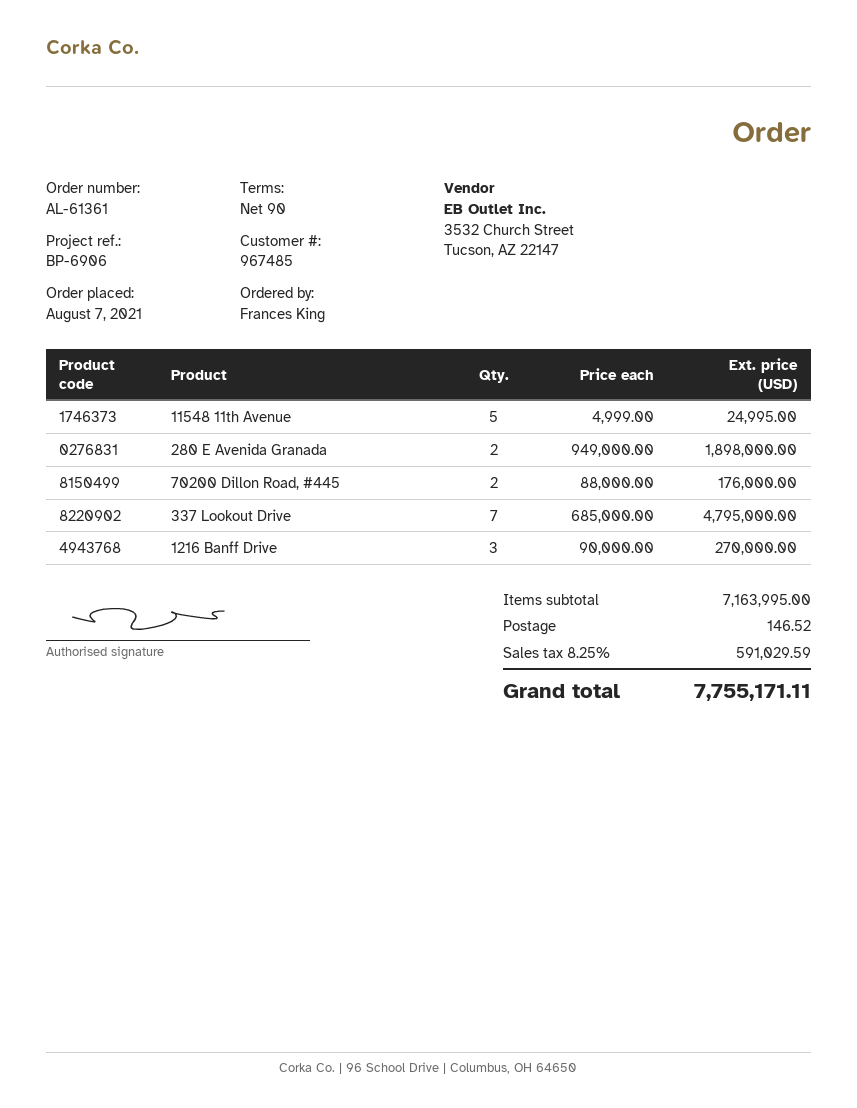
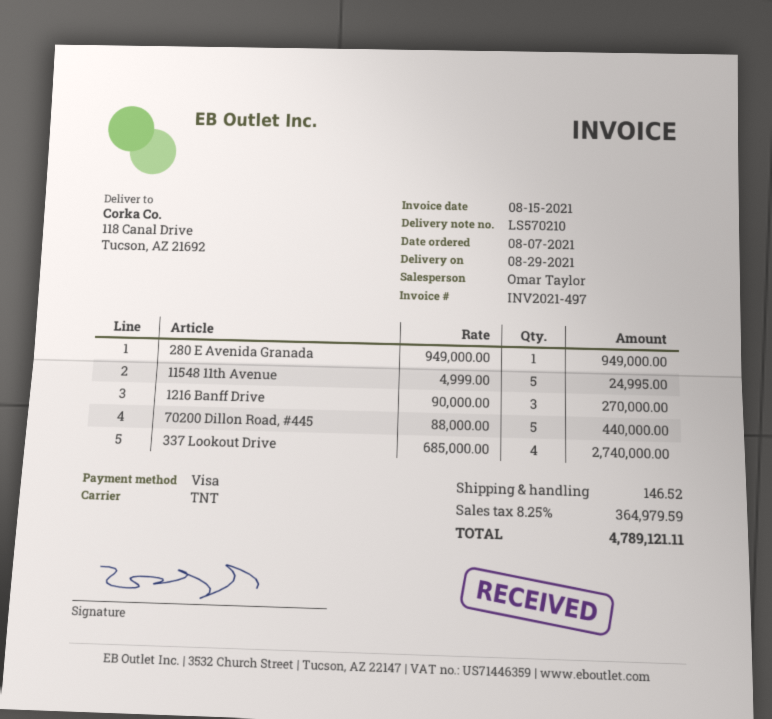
280 E Avenida Granada: 2 x 949000.00 = 1898000.00 -> 1 x 949000.00 = 949000.00
70200 Dillon Road, #445: 2 x 88000.00 = 176000.00 -> 5 x 88000.00 = 440000.00
337 Lookout Drive: 7 x 685000.00 = 4795000.00 -> 4 x 685000.00 = 2740000.00
tax: 8.25% = 591029.59 -> 8.25% = 364979.59
total: 7755171.11 -> 4789121.11

